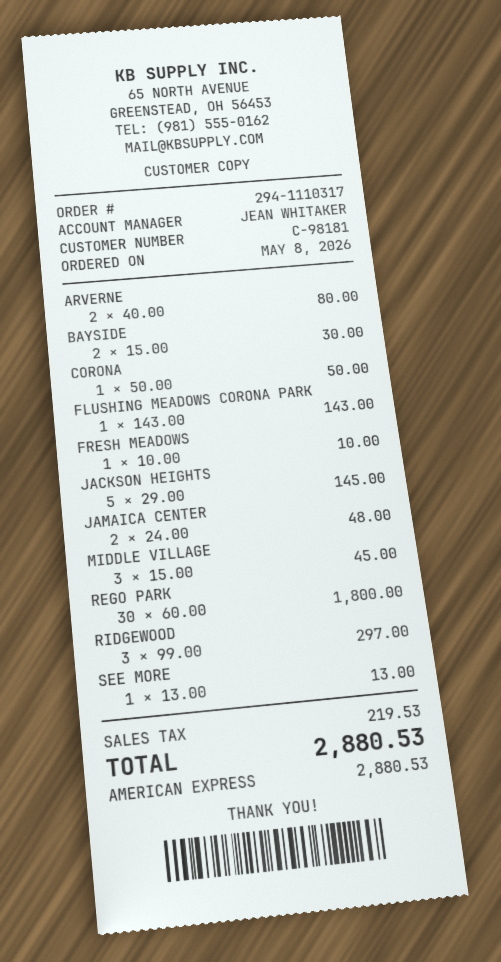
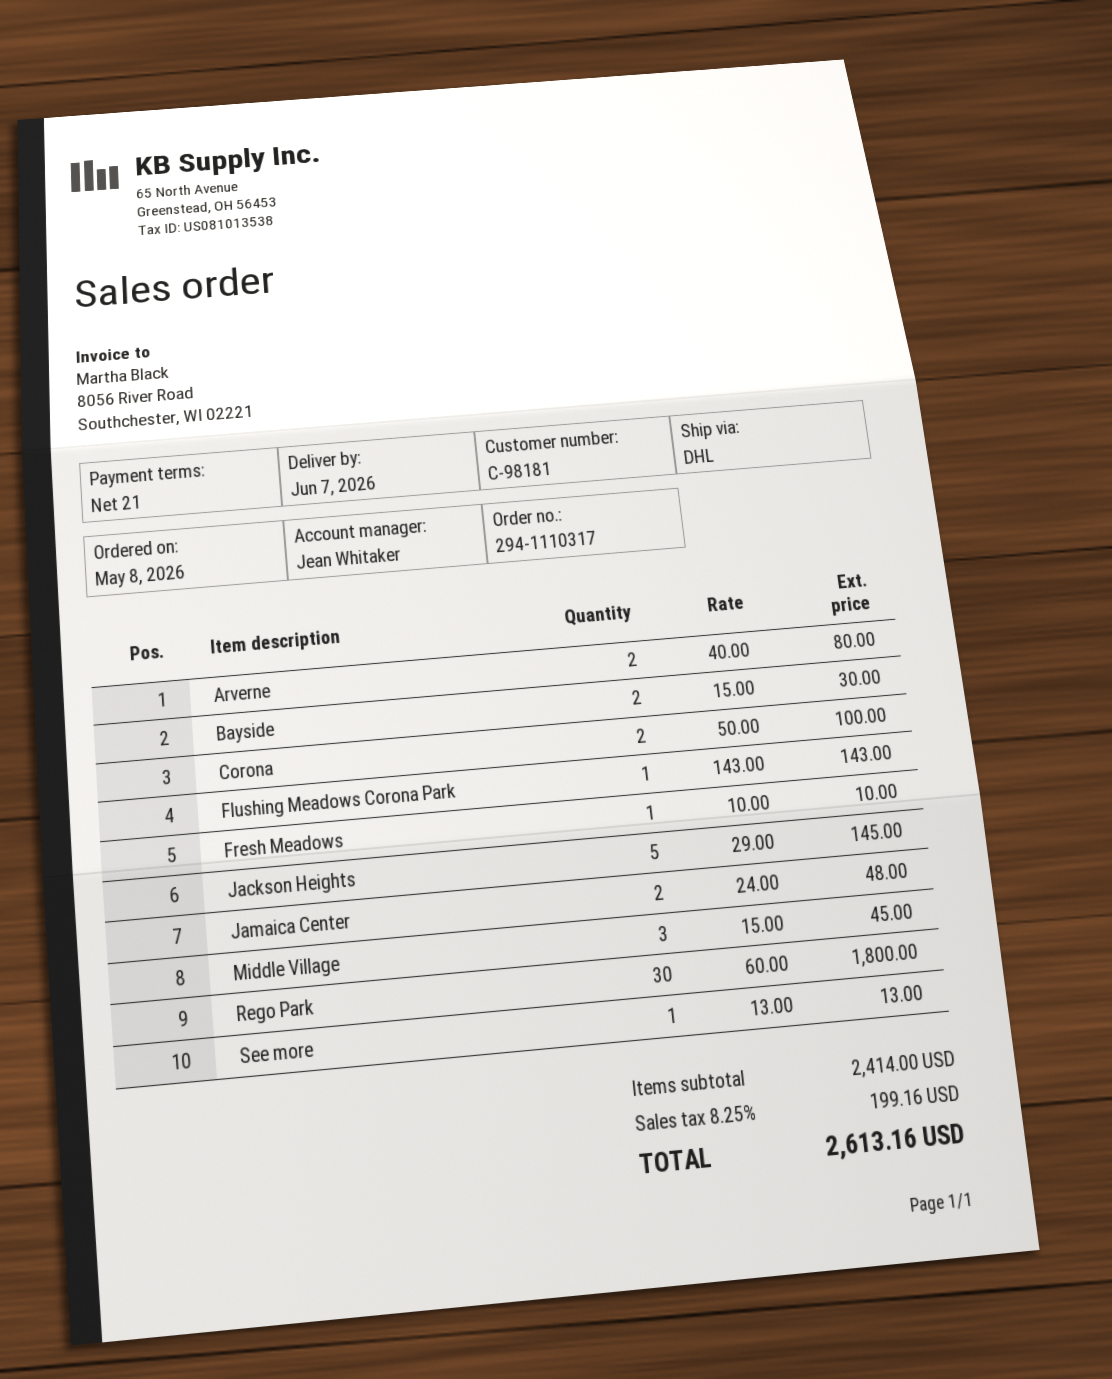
CORONA: 1 x 50.00 = 50.00 -> 2 x 50.00 = 100.00
RIDGEWOOD: 3 x 99.00 = 297.00 -> none
tax: 219.53 -> 199.16
total: 2880.53 -> 2613.16

